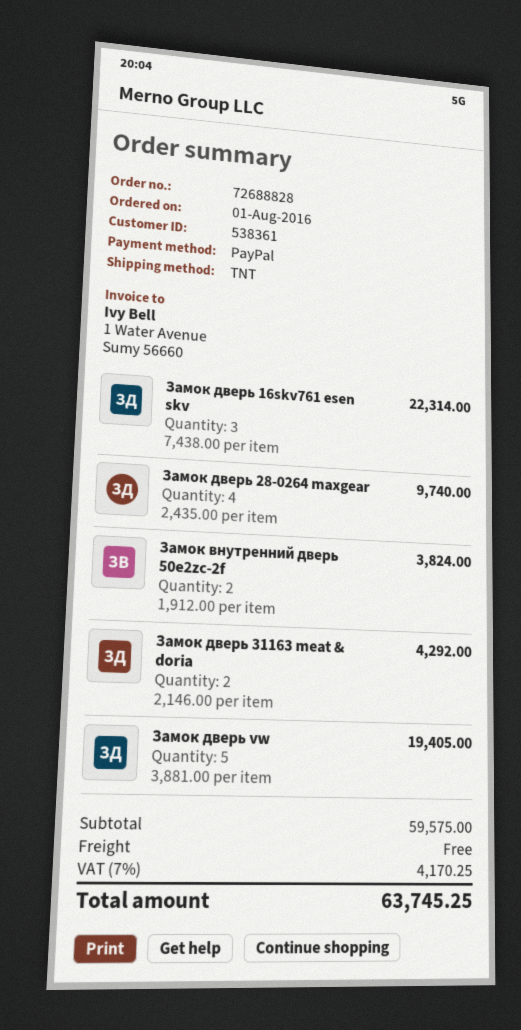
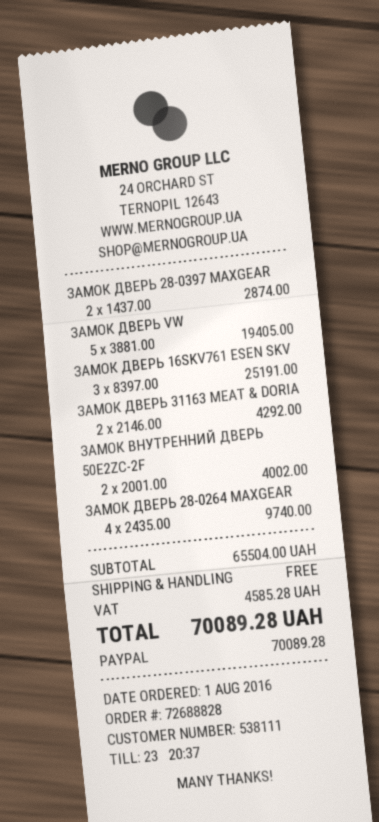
customer number: 538361 -> 538111
Замок дверь 16skv761 esen skv: 3 x 7438.00 = 22314.00 -> 3 x 8397.00 = 25191.00
Замок внутренний дверь 50e2zc-2f: 2 x 1912.00 = 3824.00 -> 2 x 2001.00 = 4002.00
ЗАМОК ДВЕРЬ 28-0397 MAXGEAR: none -> 2 x 1437.00 = 2874.00
subtotal: 59575.00 -> 65504.00
tax: 4170.25 -> 4585.28
total: 63745.25 -> 70089.28

